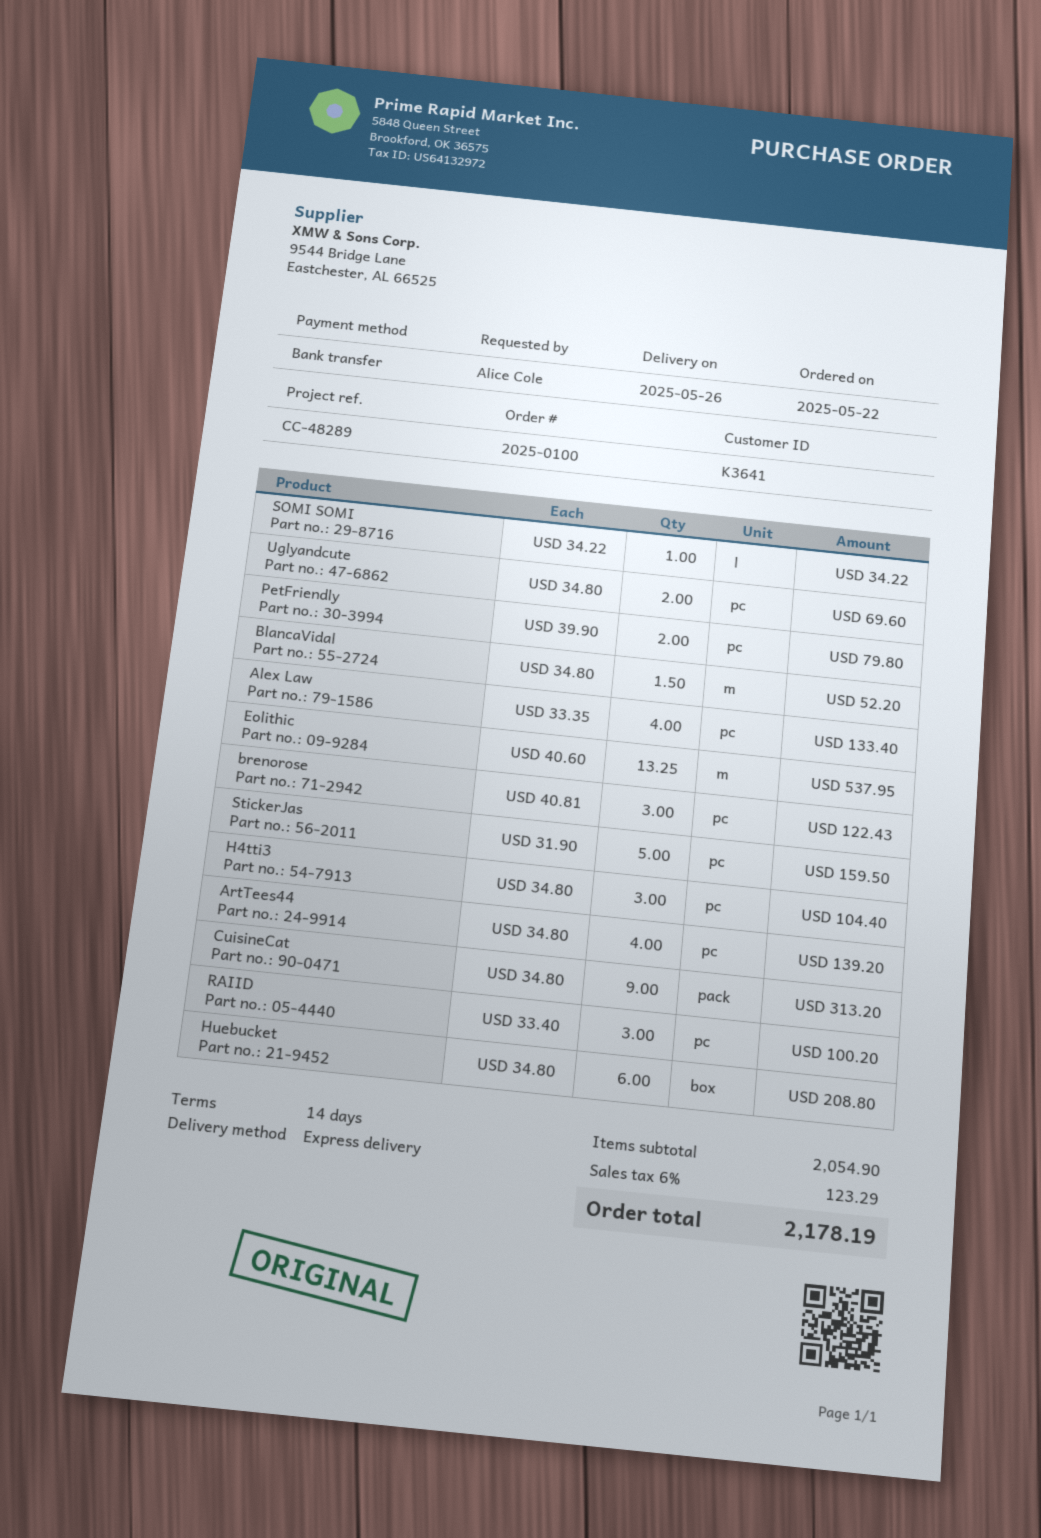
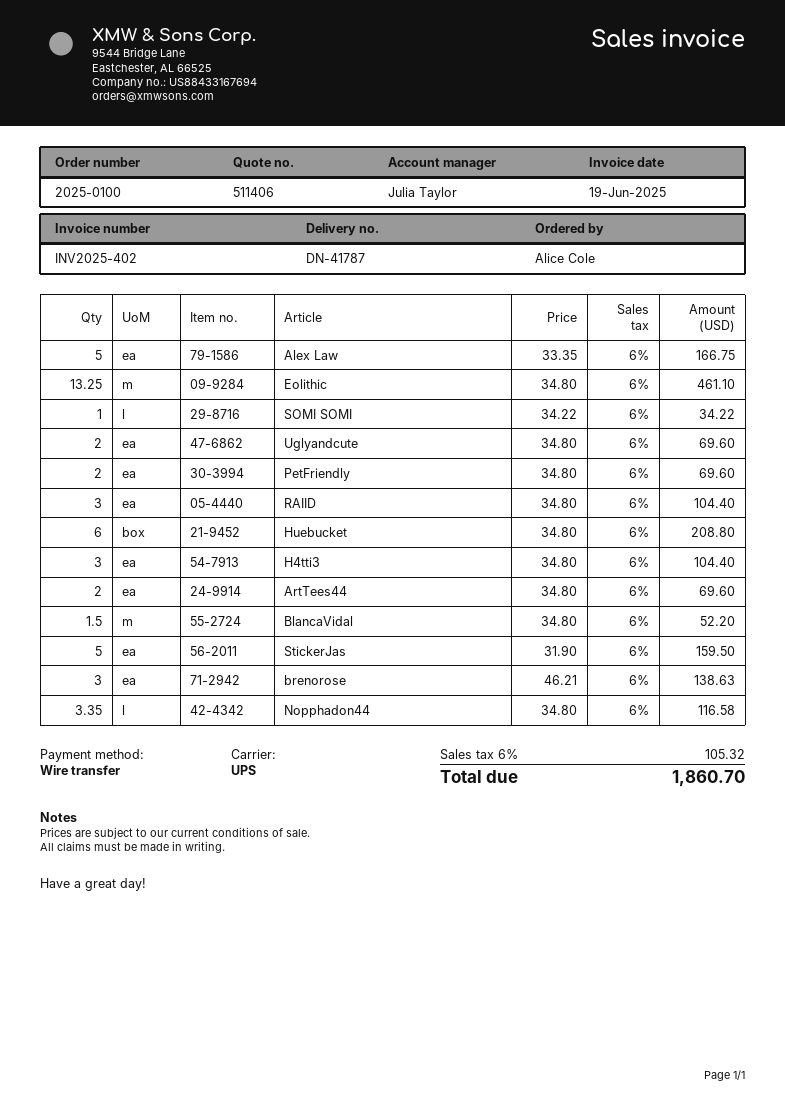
shipping method: express -> UPS
PetFriendly: 2 x 39.90 = 79.80 -> 2 x 34.80 = 69.60
Alex Law: 4 x 33.35 = 133.40 -> 5 x 33.35 = 166.75
Eolithic: 13.25 x 40.60 = 537.95 -> 13.25 x 34.80 = 461.10
brenorose: 3 x 40.81 = 122.43 -> 3 x 46.21 = 138.63
ArtTees44: 4 x 34.80 = 139.20 -> 2 x 34.80 = 69.60
CuisineCat: 9 x 34.80 = 313.20 -> none
RAIID: 3 x 33.40 = 100.20 -> 3 x 34.80 = 104.40
Nopphadon44: none -> 3.35 x 34.80 = 116.58
tax: 6% = 123.29 -> 6% = 105.32
total: 2178.19 -> 1860.70

